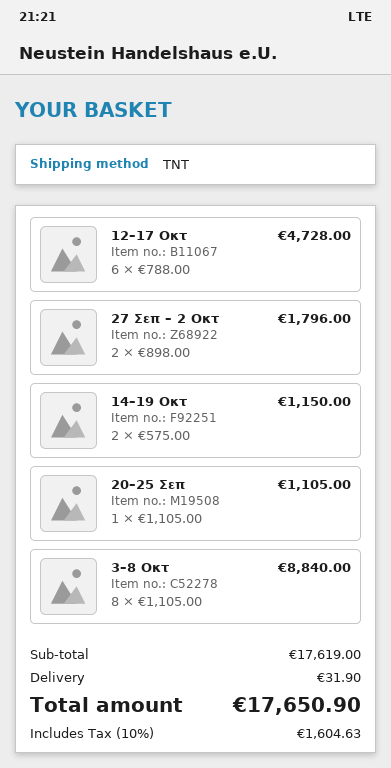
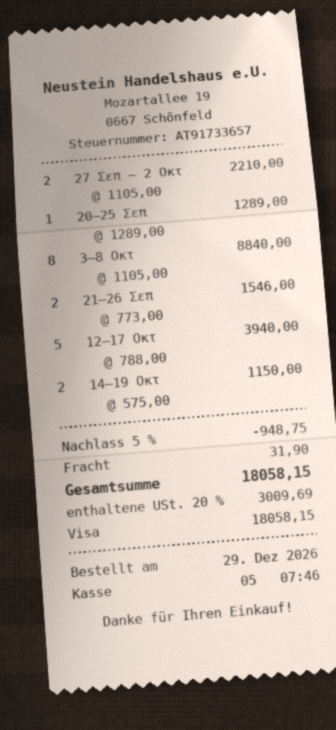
12–17 Οκτ: 6 x 788.00 = 4728.00 -> 5 x 788.00 = 3940.00
27 Σεπ – 2 Οκτ: 2 x 898.00 = 1796.00 -> 2 x 1105.00 = 2210.00
20–25 Σεπ: 1 x 1105.00 = 1105.00 -> 1 x 1289.00 = 1289.00
21–26 Σεπ: none -> 2 x 773.00 = 1546.00
discount: none -> 5% = 948.75
tax: 10% = 1604.63 -> 20% = 3009.69
total: 17650.90 -> 18058.15

